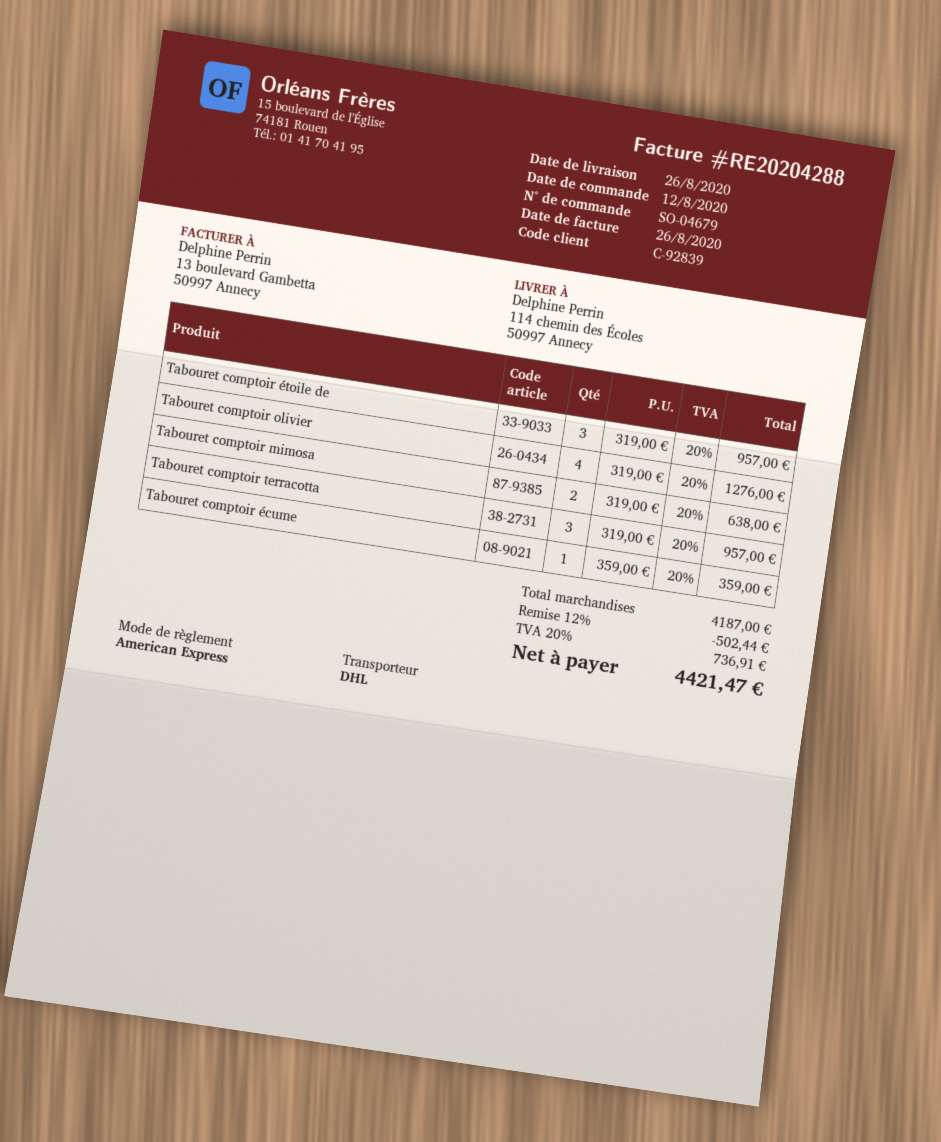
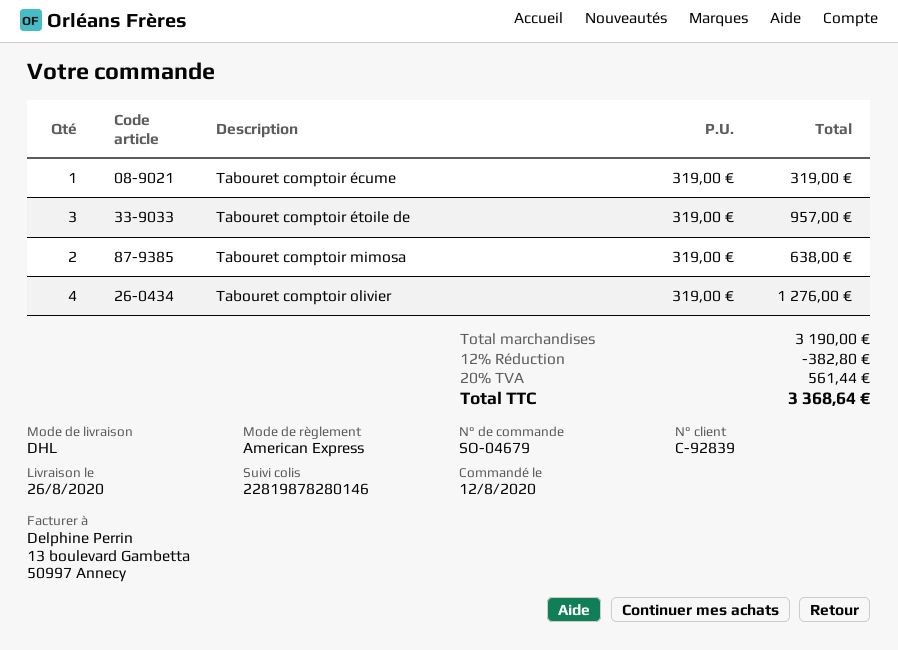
Tabouret comptoir terracotta: 3 x 319.00 = 957.00 -> none
Tabouret comptoir écume: 1 x 359.00 = 359.00 -> 1 x 319.00 = 319.00
subtotal: 4187.00 -> 3190.00
discount: 12% = 502.44 -> 12% = 382.80
tax: 20% = 736.91 -> 20% = 561.44
total: 4421.47 -> 3368.64

